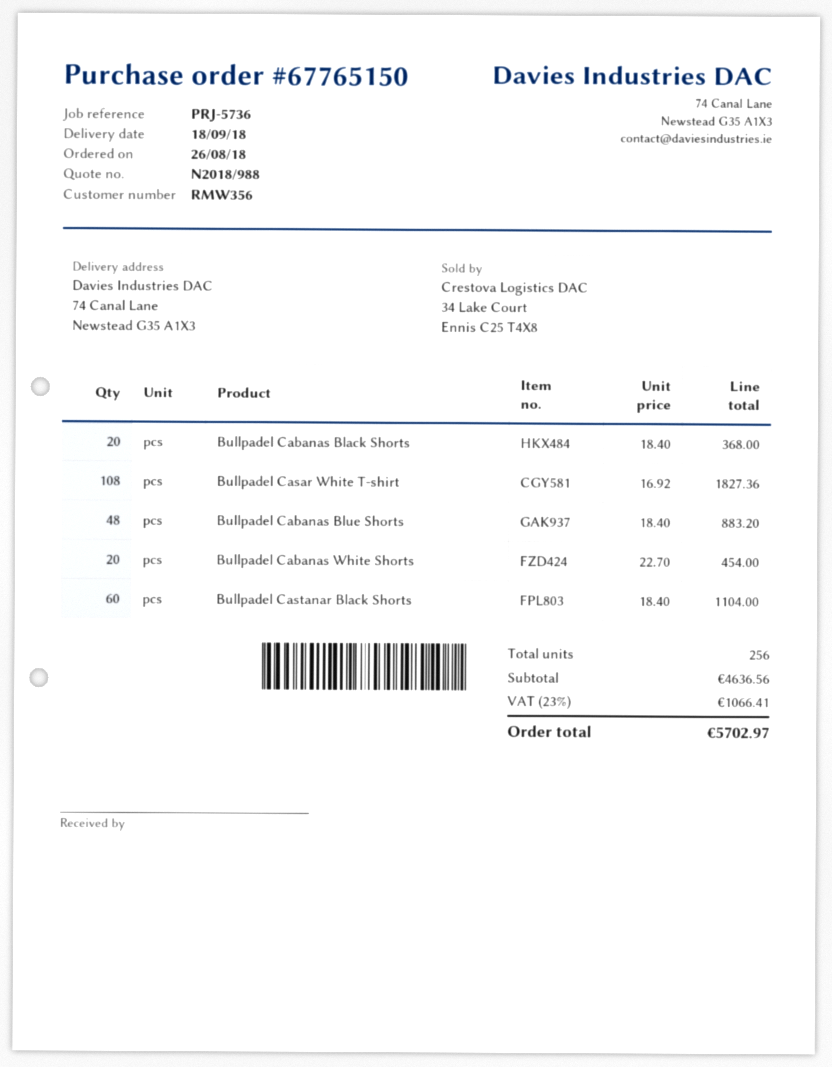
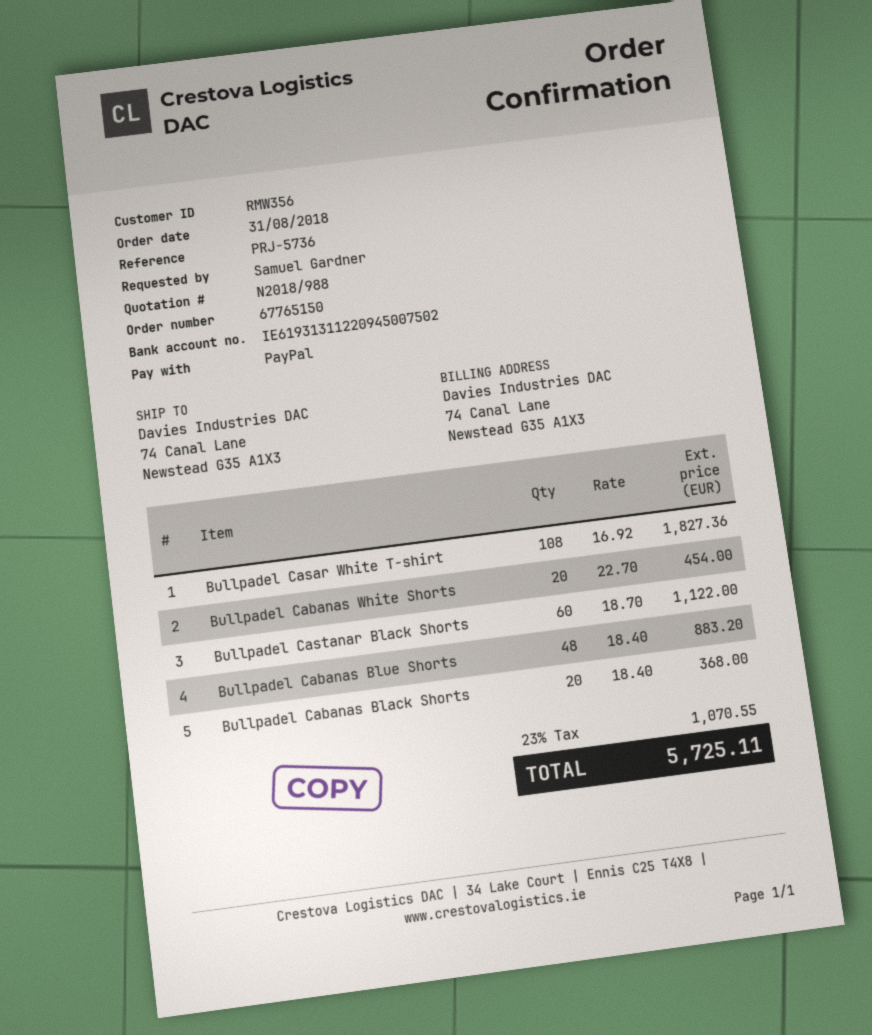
order date: 2018-08-26 -> 2018-08-31
Bullpadel Castanar Black Shorts: 60 x 18.40 = 1104.00 -> 60 x 18.70 = 1122.00
tax: 23% = 1066.41 -> 23% = 1070.55
total: 5702.97 -> 5725.11

